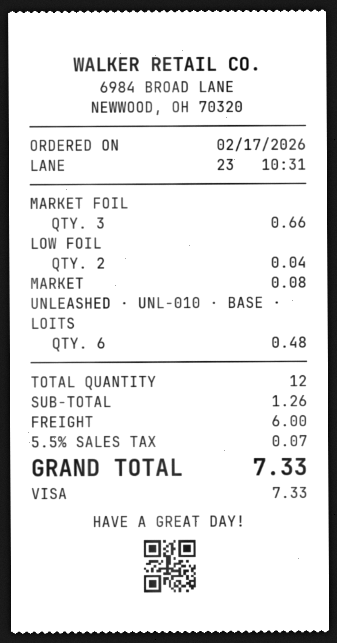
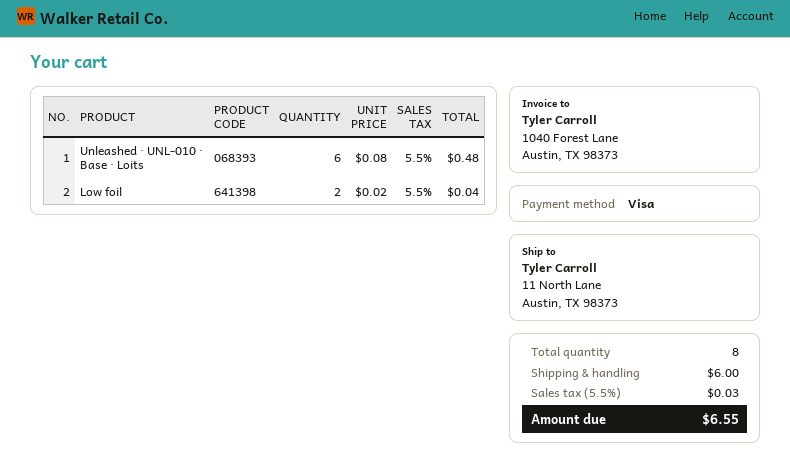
MARKET FOIL: 3 for 0.66 -> none
MARKET: 1 for 0.08 -> none
total quantity: 12 -> 8
tax: 5.5% = 0.07 -> 5.5% = 0.03
total: 7.33 -> 6.55

